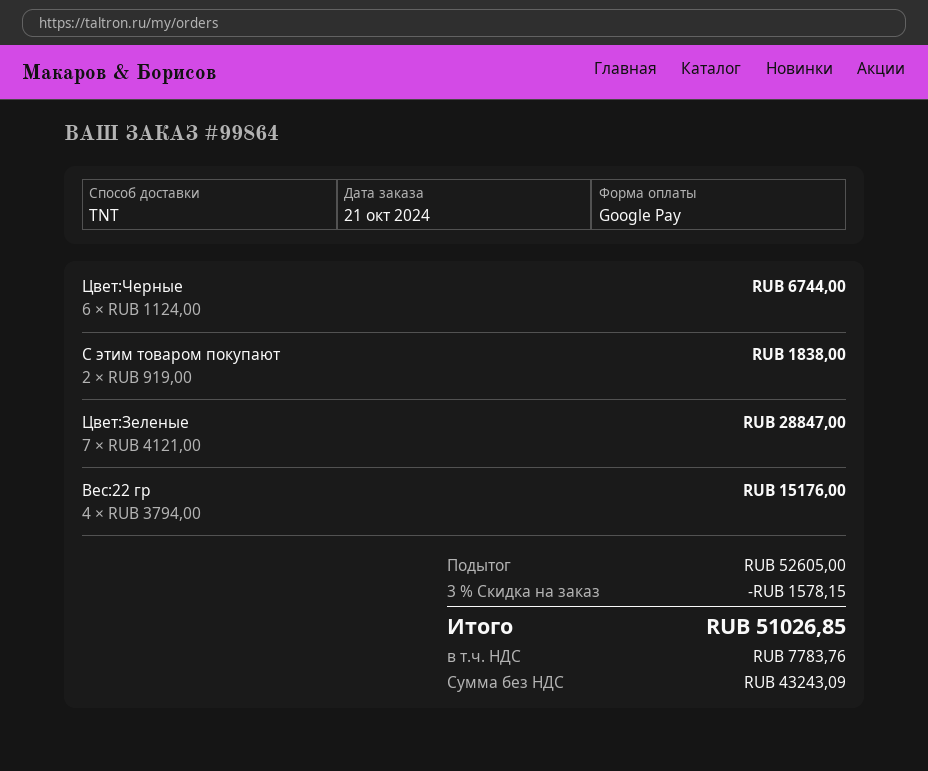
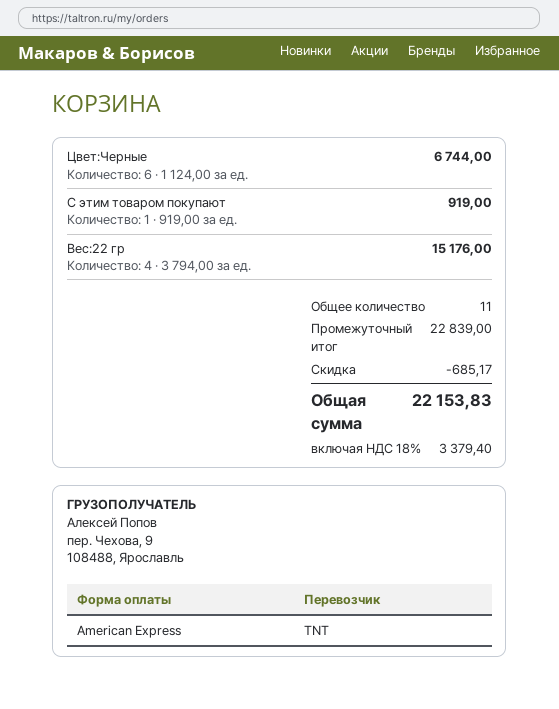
payment method: Google Pay -> American Express
С этим товаром покупают: 2 x 919.00 = 1838.00 -> 1 x 919.00 = 919.00
Цвет:Зеленые: 7 x 4121.00 = 28847.00 -> none
subtotal: 52605.00 -> 22839.00
discount: 1578.15 -> 685.17
tax: 7783.76 -> 3379.40
total: 51026.85 -> 22153.83

